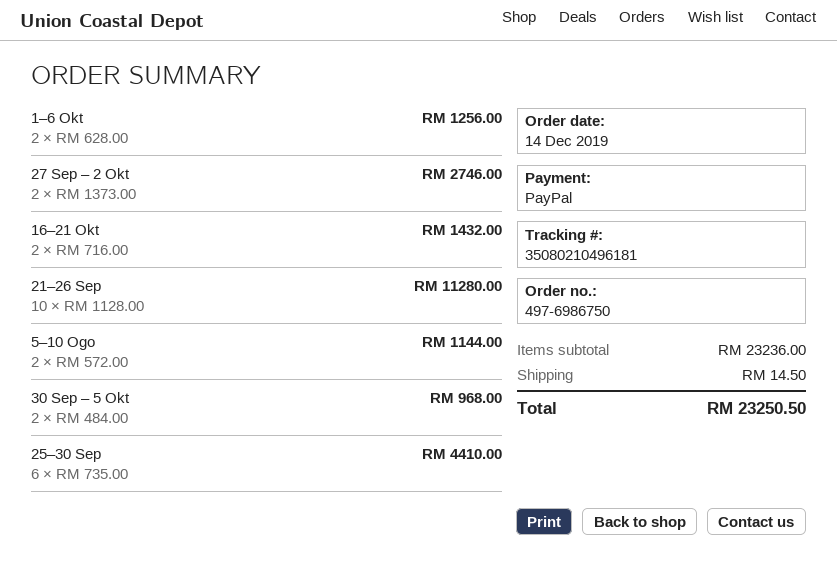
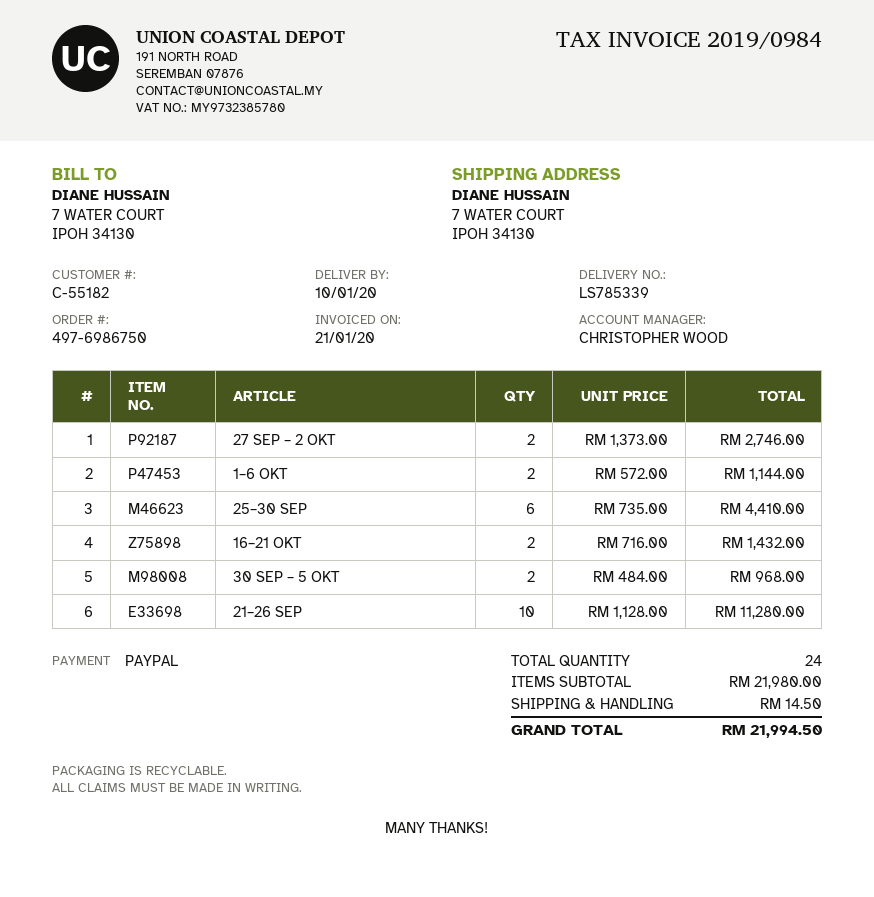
1–6 Okt: 2 x 628.00 = 1256.00 -> 2 x 572.00 = 1144.00
5–10 Ogo: 2 x 572.00 = 1144.00 -> none
subtotal: 23236.00 -> 21980.00
total: 23250.50 -> 21994.50

